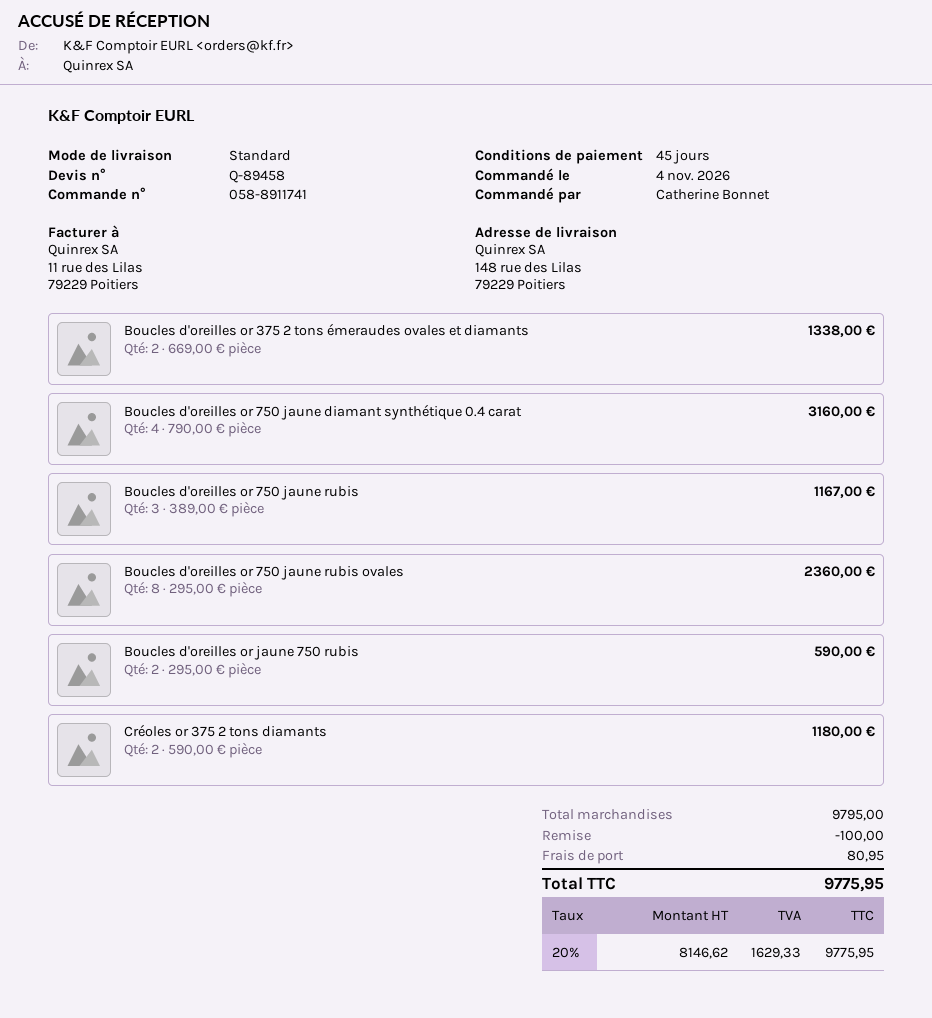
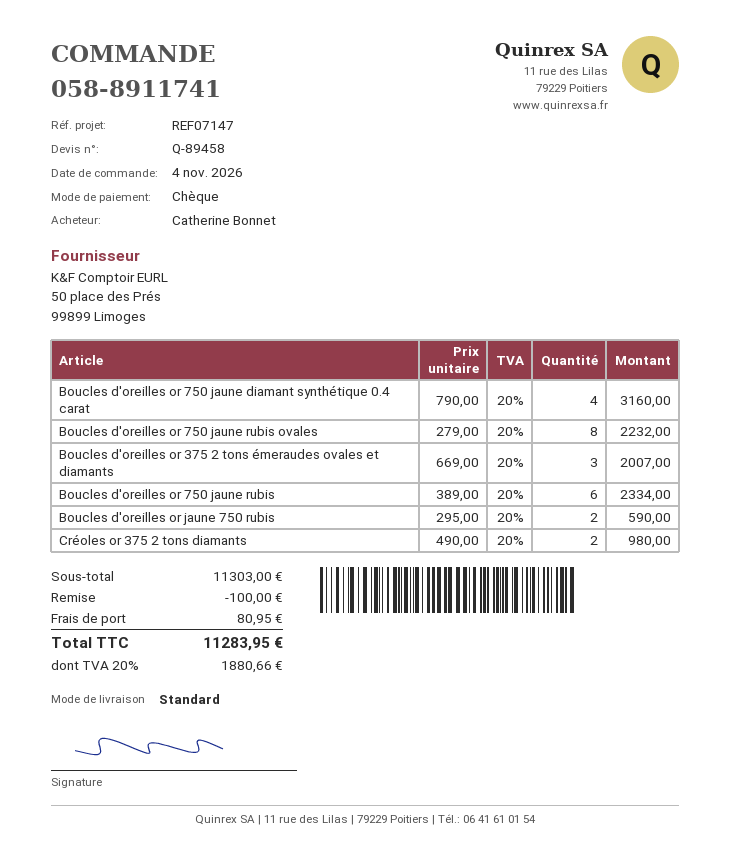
Boucles d'oreilles or 375 2 tons émeraudes ovales et diamants: 2 x 669.00 = 1338.00 -> 3 x 669.00 = 2007.00
Boucles d'oreilles or 750 jaune rubis: 3 x 389.00 = 1167.00 -> 6 x 389.00 = 2334.00
Boucles d'oreilles or 750 jaune rubis ovales: 8 x 295.00 = 2360.00 -> 8 x 279.00 = 2232.00
Créoles or 375 2 tons diamants: 2 x 590.00 = 1180.00 -> 2 x 490.00 = 980.00
subtotal: 9795.00 -> 11303.00
tax: 20% = 1629.33 -> 20% = 1880.66
total: 9775.95 -> 11283.95

